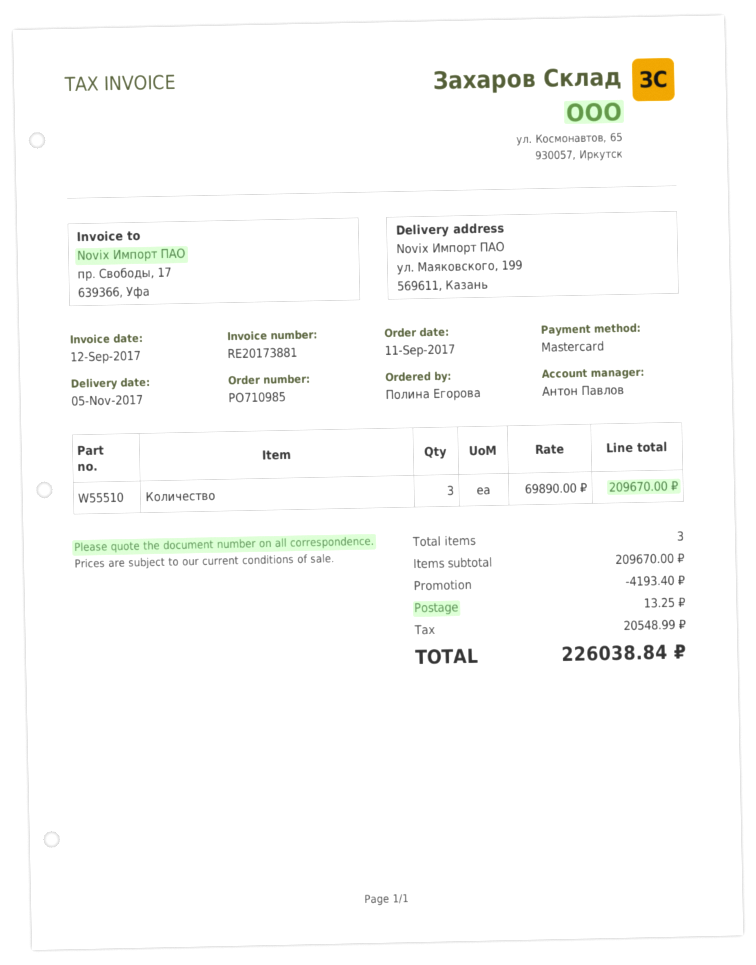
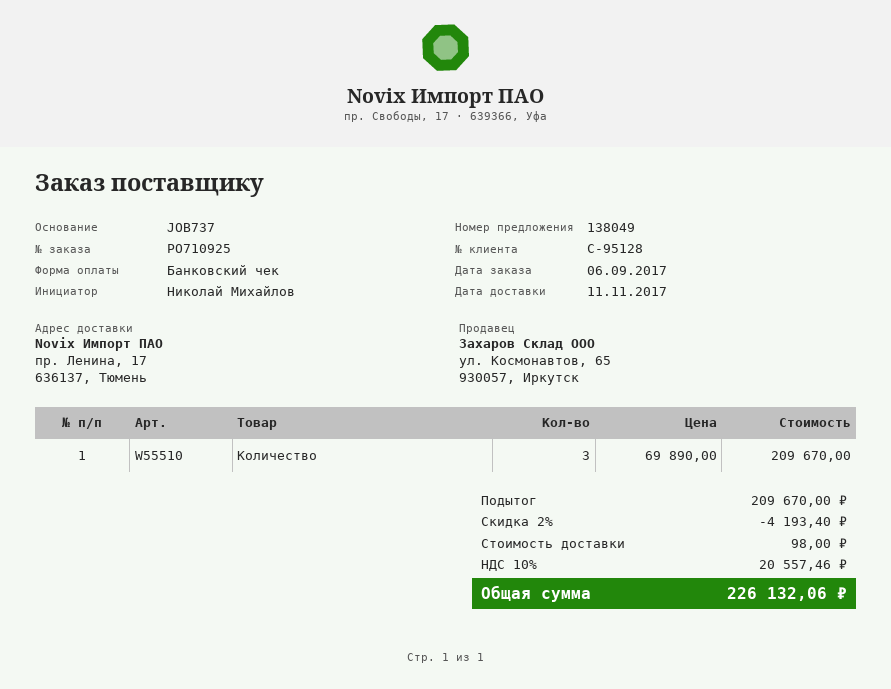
order number: PO710985 -> PO710925
order date: 2017-09-11 -> 2017-09-06
delivery date: 2017-11-05 -> 2017-11-11
ordered by: Полина Егорова -> Николай Михайлов
payment method: Mastercard -> cheque
ship to: ул. Маяковского, 199, 569611, Казань -> пр. Ленина, 17, 636137, Тюмень
shipping: 13.25 -> 98.00
tax: 20548.99 -> 20557.46
total: 226038.84 -> 226132.06

